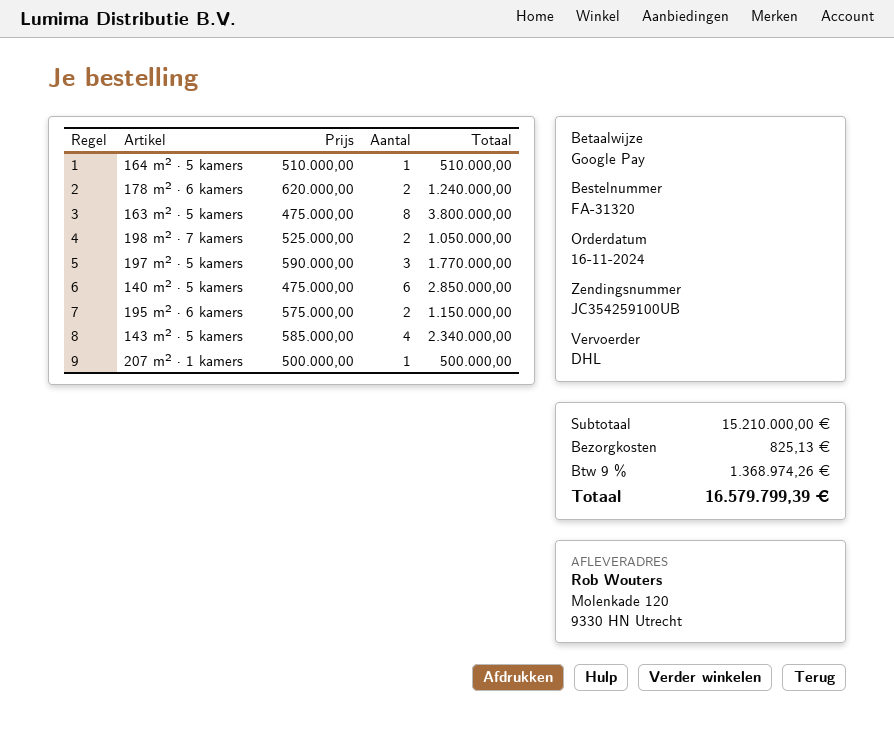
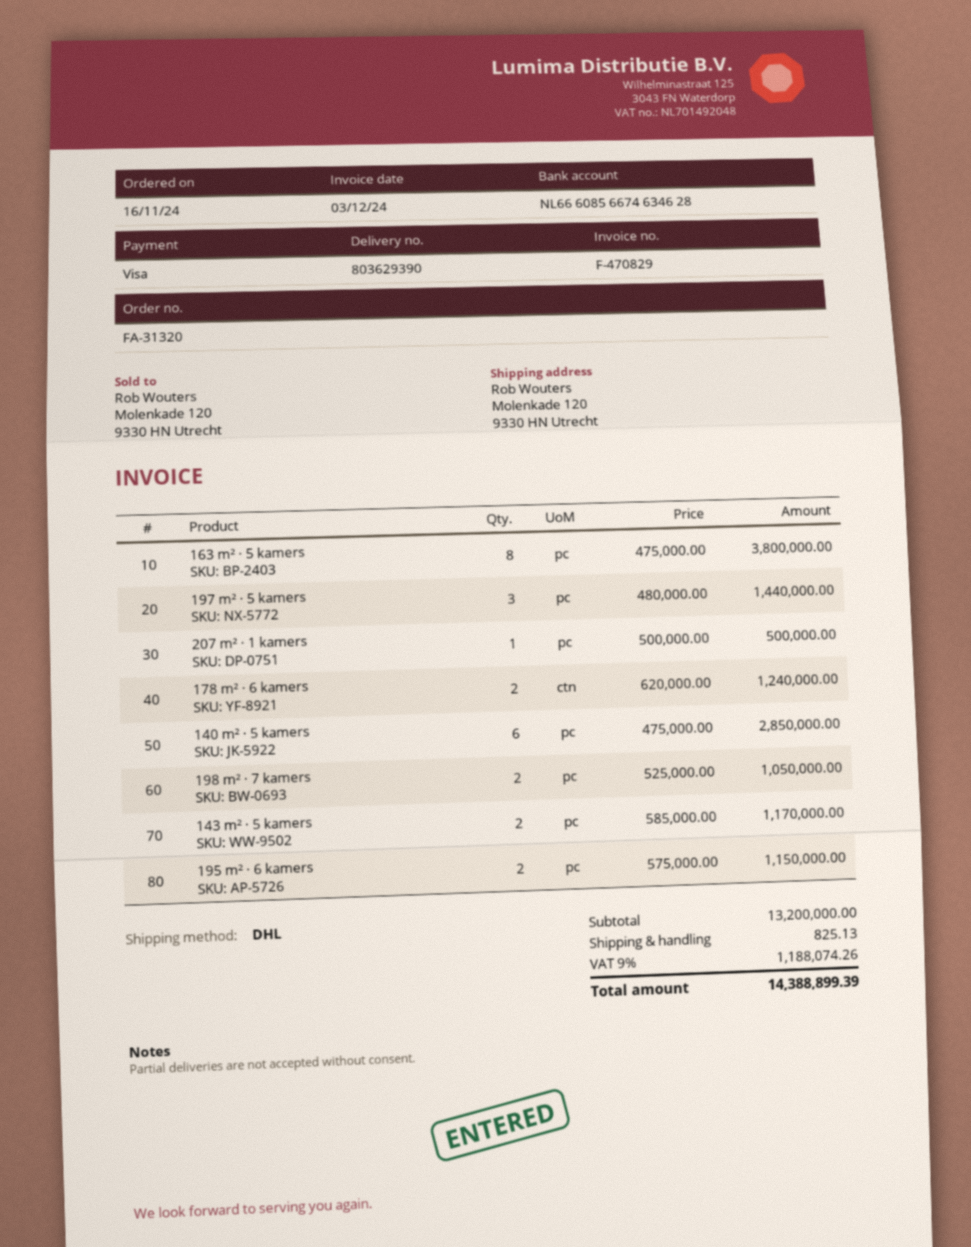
payment method: Google Pay -> Visa
164 m² · 5 kamers: 1 x 510000.00 = 510000.00 -> none
197 m² · 5 kamers: 3 x 590000.00 = 1770000.00 -> 3 x 480000.00 = 1440000.00
143 m² · 5 kamers: 4 x 585000.00 = 2340000.00 -> 2 x 585000.00 = 1170000.00
subtotal: 15210000.00 -> 13200000.00
tax: 9% = 1368974.26 -> 9% = 1188074.26
total: 16579799.39 -> 14388899.39

